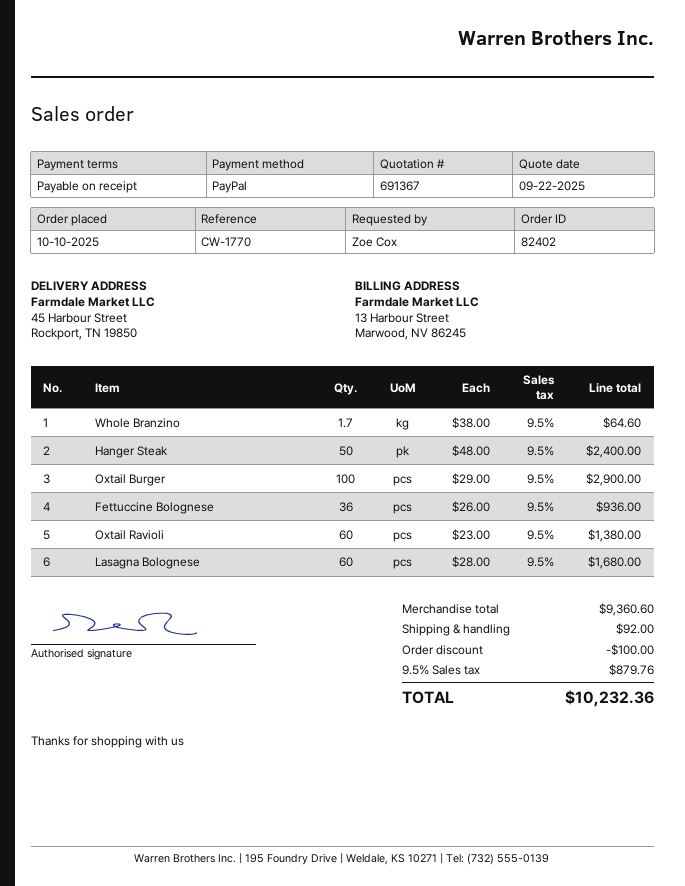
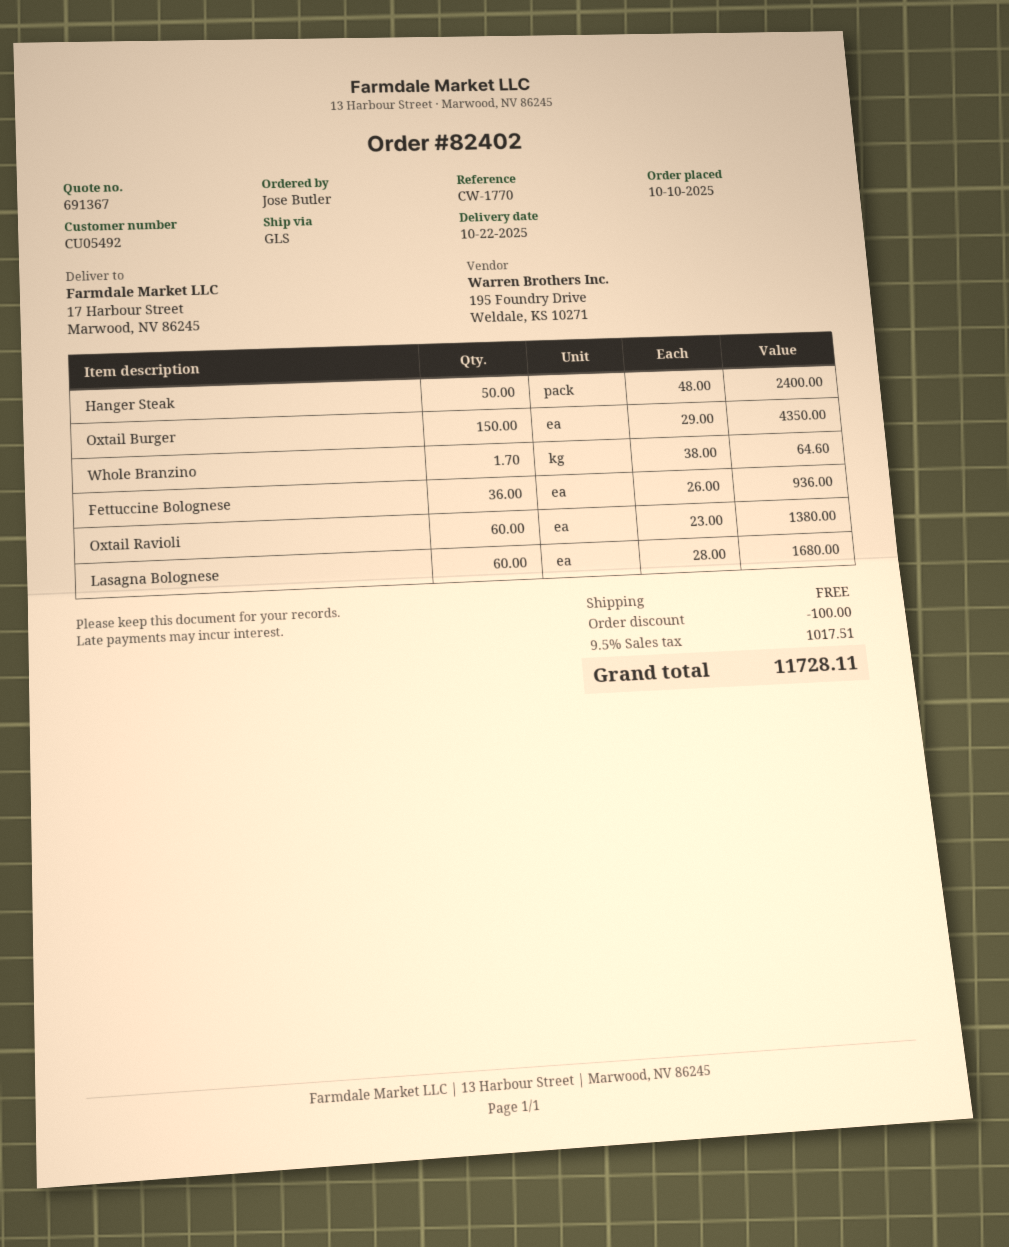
ordered by: Zoe Cox -> Jose Butler
ship to: 45 Harbour Street, Rockport, TN 19850 -> 17 Harbour Street, Marwood, NV 86245
Oxtail Burger: 100 x 29.00 = 2900.00 -> 150 x 29.00 = 4350.00
shipping: 92.00 -> 0.00
tax: 9.5% = 879.76 -> 9.5% = 1017.51
total: 10232.36 -> 11728.11

